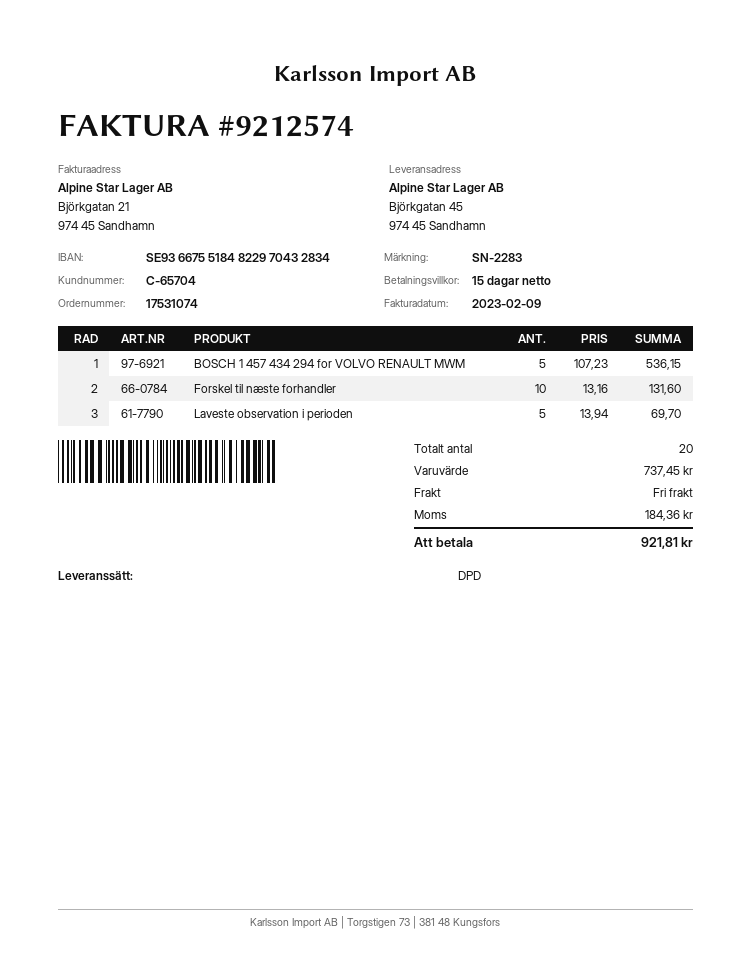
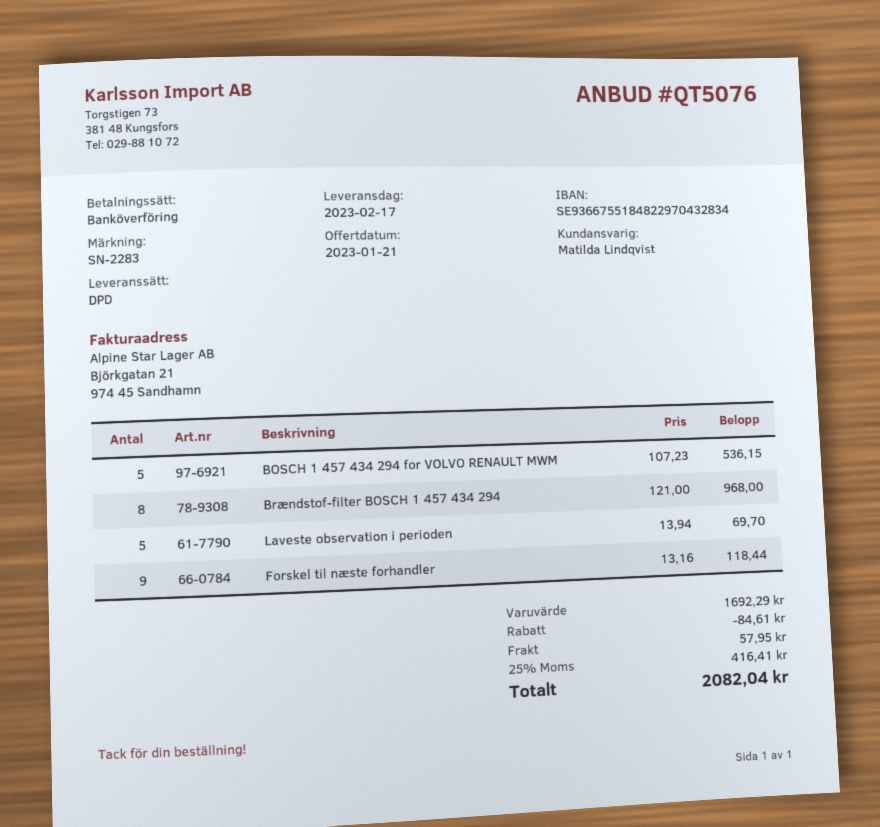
Forskel til næste forhandler: 10 x 13.16 = 131.60 -> 9 x 13.16 = 118.44
Brændstof-filter BOSCH 1 457 434 294: none -> 8 x 121.00 = 968.00
subtotal: 737.45 -> 1692.29
discount: none -> 84.61
shipping: 0.00 -> 57.95
tax: 184.36 -> 416.41
total: 921.81 -> 2082.04

